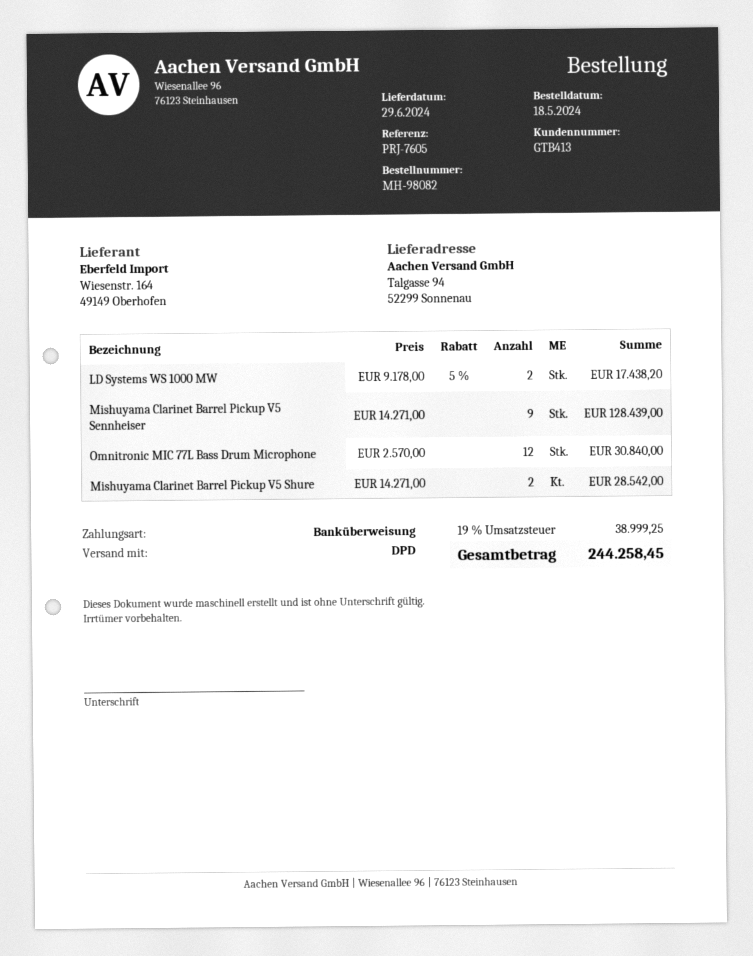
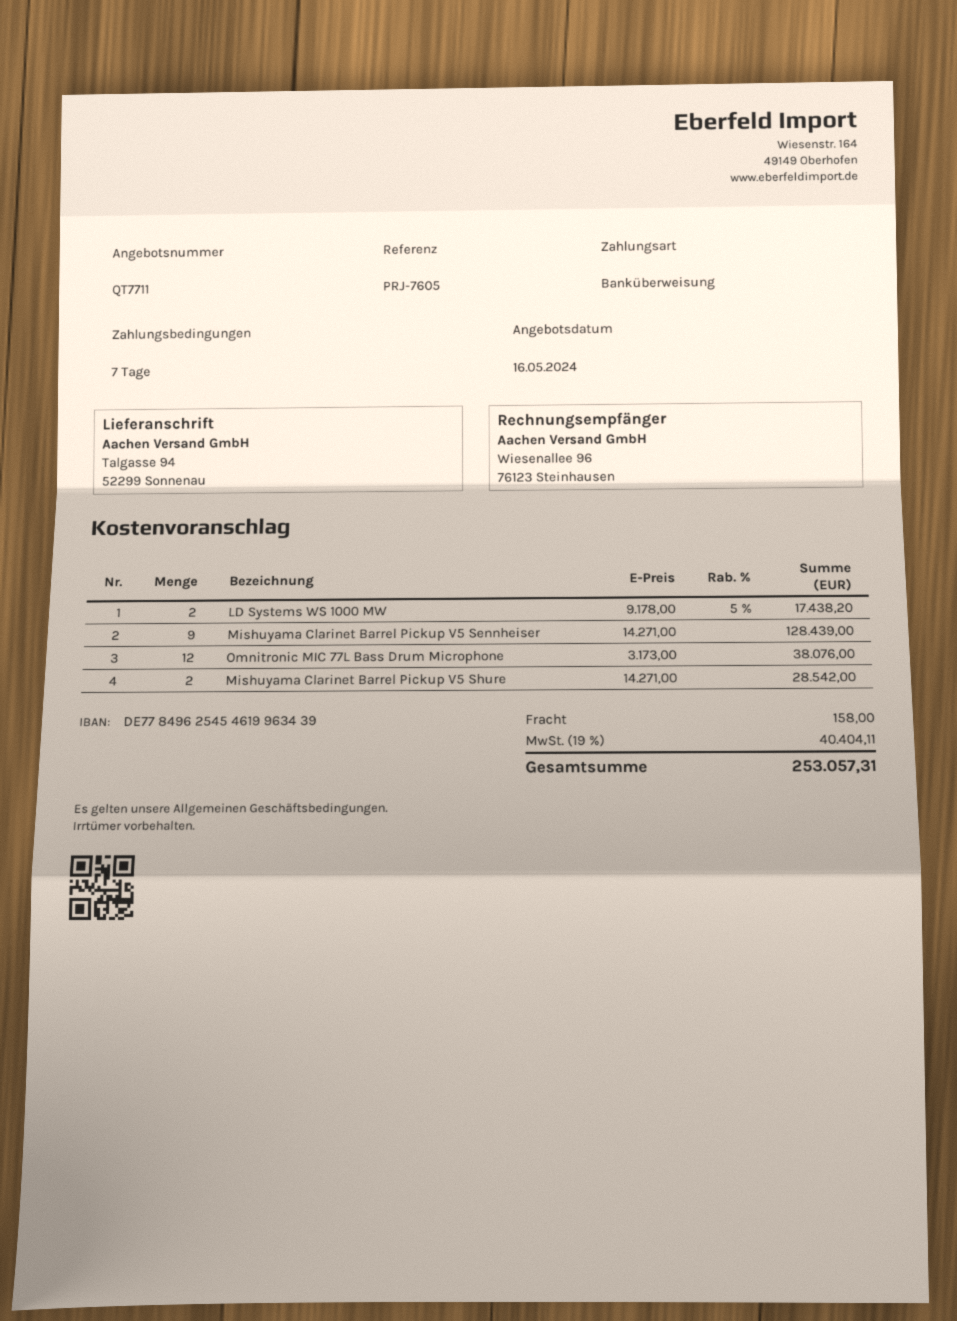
Omnitronic MIC 77L Bass Drum Microphone: 12 x 2570.00 = 30840.00 -> 12 x 3173.00 = 38076.00
shipping: none -> 158.00
tax: 19% = 38999.25 -> 19% = 40404.11
total: 244258.45 -> 253057.31

